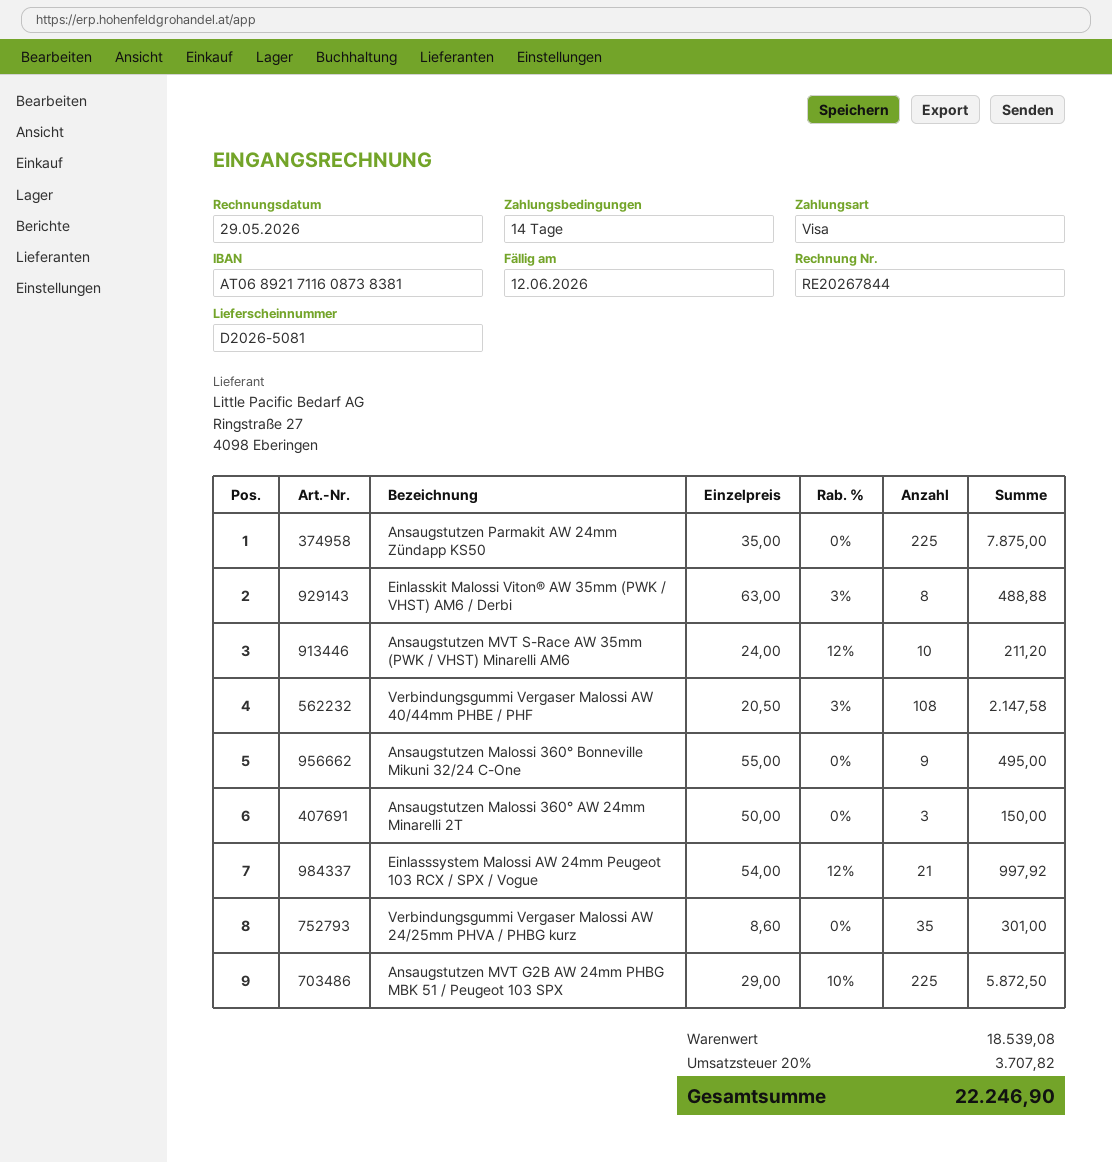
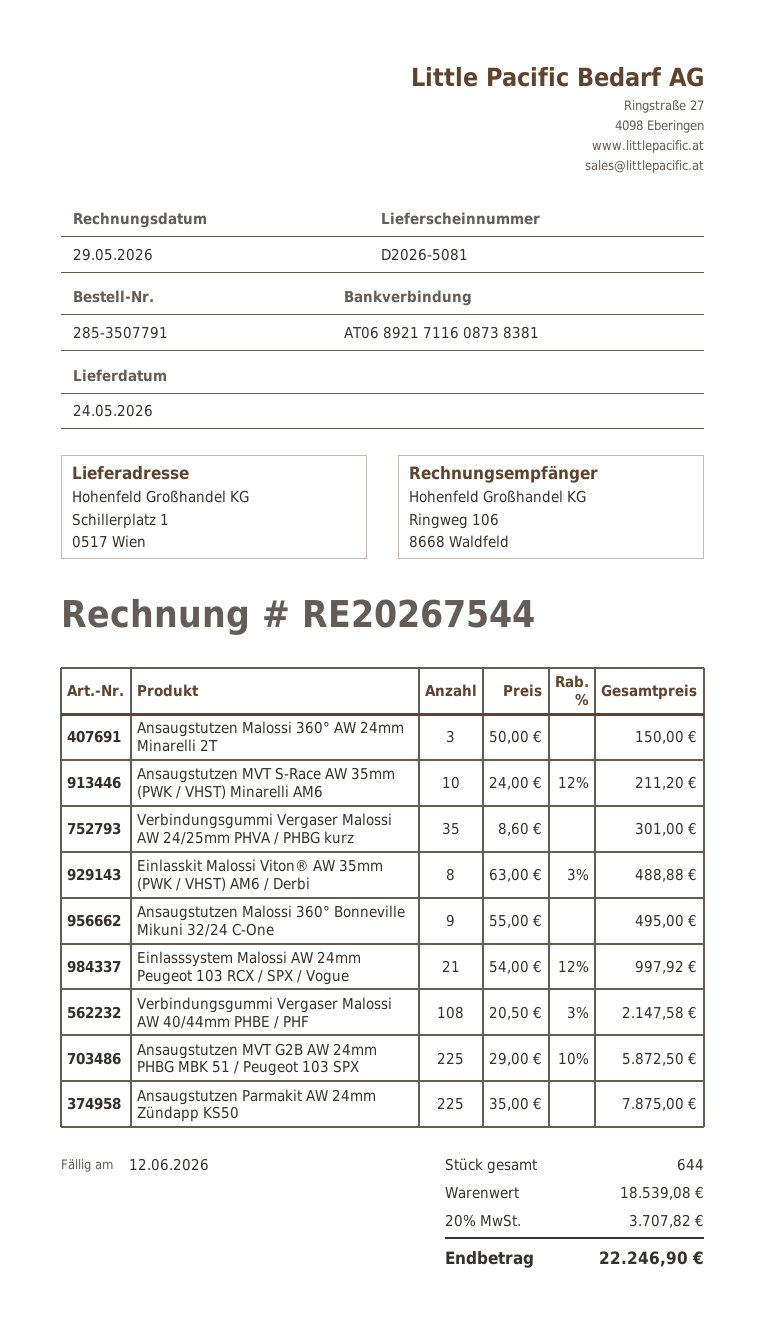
invoice number: RE20267844 -> RE20267544

